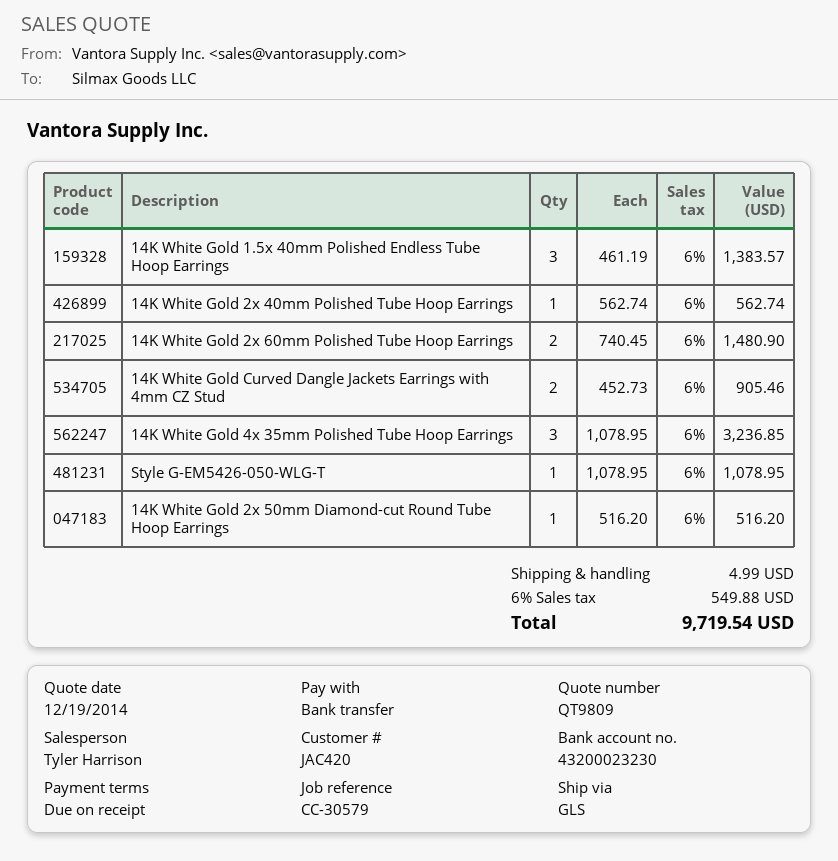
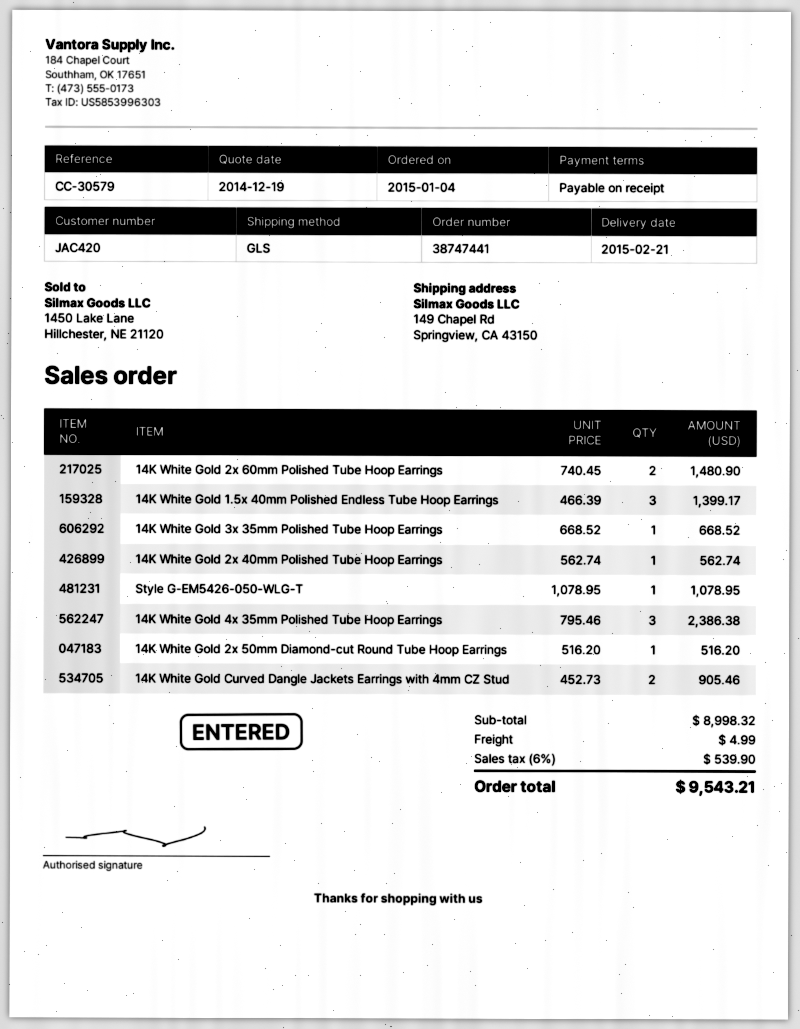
14K White Gold 1.5x 40mm Polished Endless Tube Hoop Earrings: 3 x 461.19 = 1383.57 -> 3 x 466.39 = 1399.17
14K White Gold 4x 35mm Polished Tube Hoop Earrings: 3 x 1078.95 = 3236.85 -> 3 x 795.46 = 2386.38
14K White Gold 3x 35mm Polished Tube Hoop Earrings: none -> 1 x 668.52 = 668.52
tax: 6% = 549.88 -> 6% = 539.90
total: 9719.54 -> 9543.21

